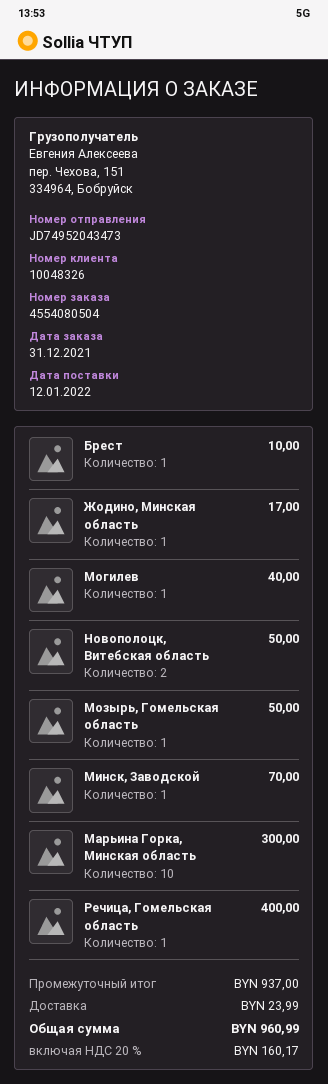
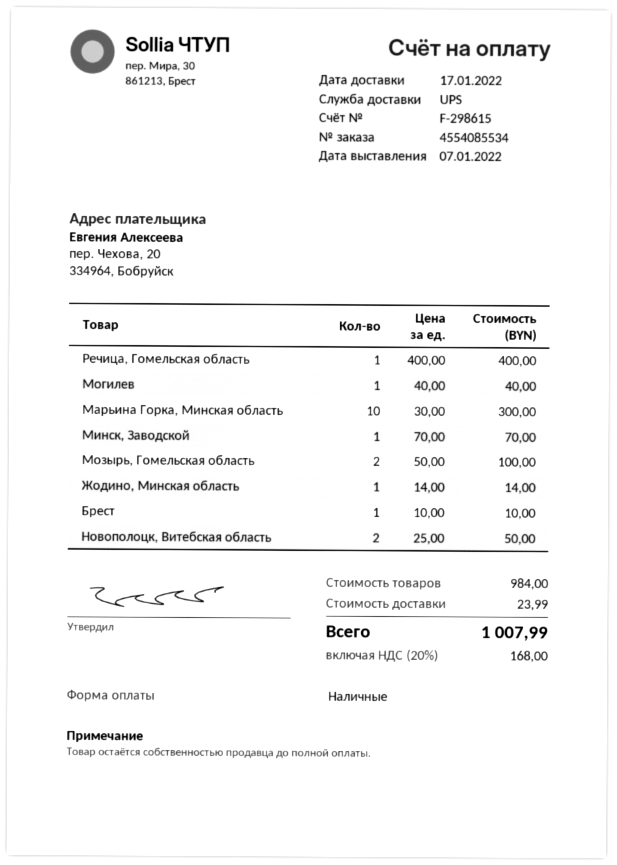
order number: 4554080504 -> 4554085534
delivery date: 2022-01-12 -> 2022-01-17
Жодино, Минская область: 1 for 17.00 -> 1 for 14.00
Мозырь, Гомельская область: 1 for 50.00 -> 2 for 100.00
subtotal: 937.00 -> 984.00
tax: 20% = 160.17 -> 20% = 168.00
total: 960.99 -> 1007.99

